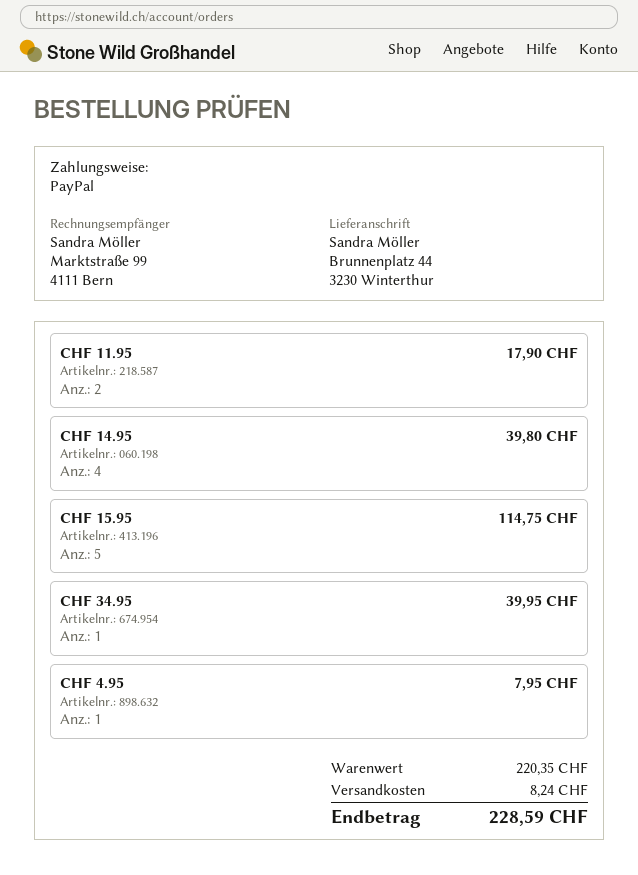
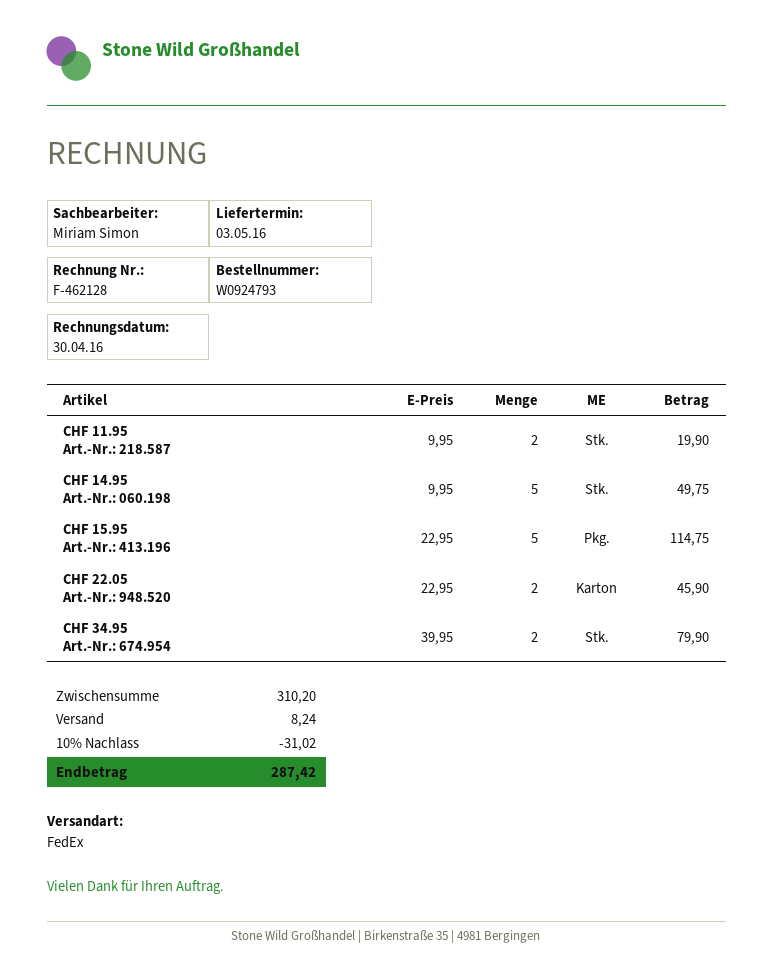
CHF 11.95: 2 for 17.90 -> 2 for 19.90
CHF 14.95: 4 for 39.80 -> 5 for 49.75
CHF 34.95: 1 for 39.95 -> 2 for 79.90
CHF 4.95: 1 for 7.95 -> none
CHF 22.05: none -> 2 for 45.90
subtotal: 220.35 -> 310.20
discount: none -> 10% = 31.02
total: 228.59 -> 287.42

